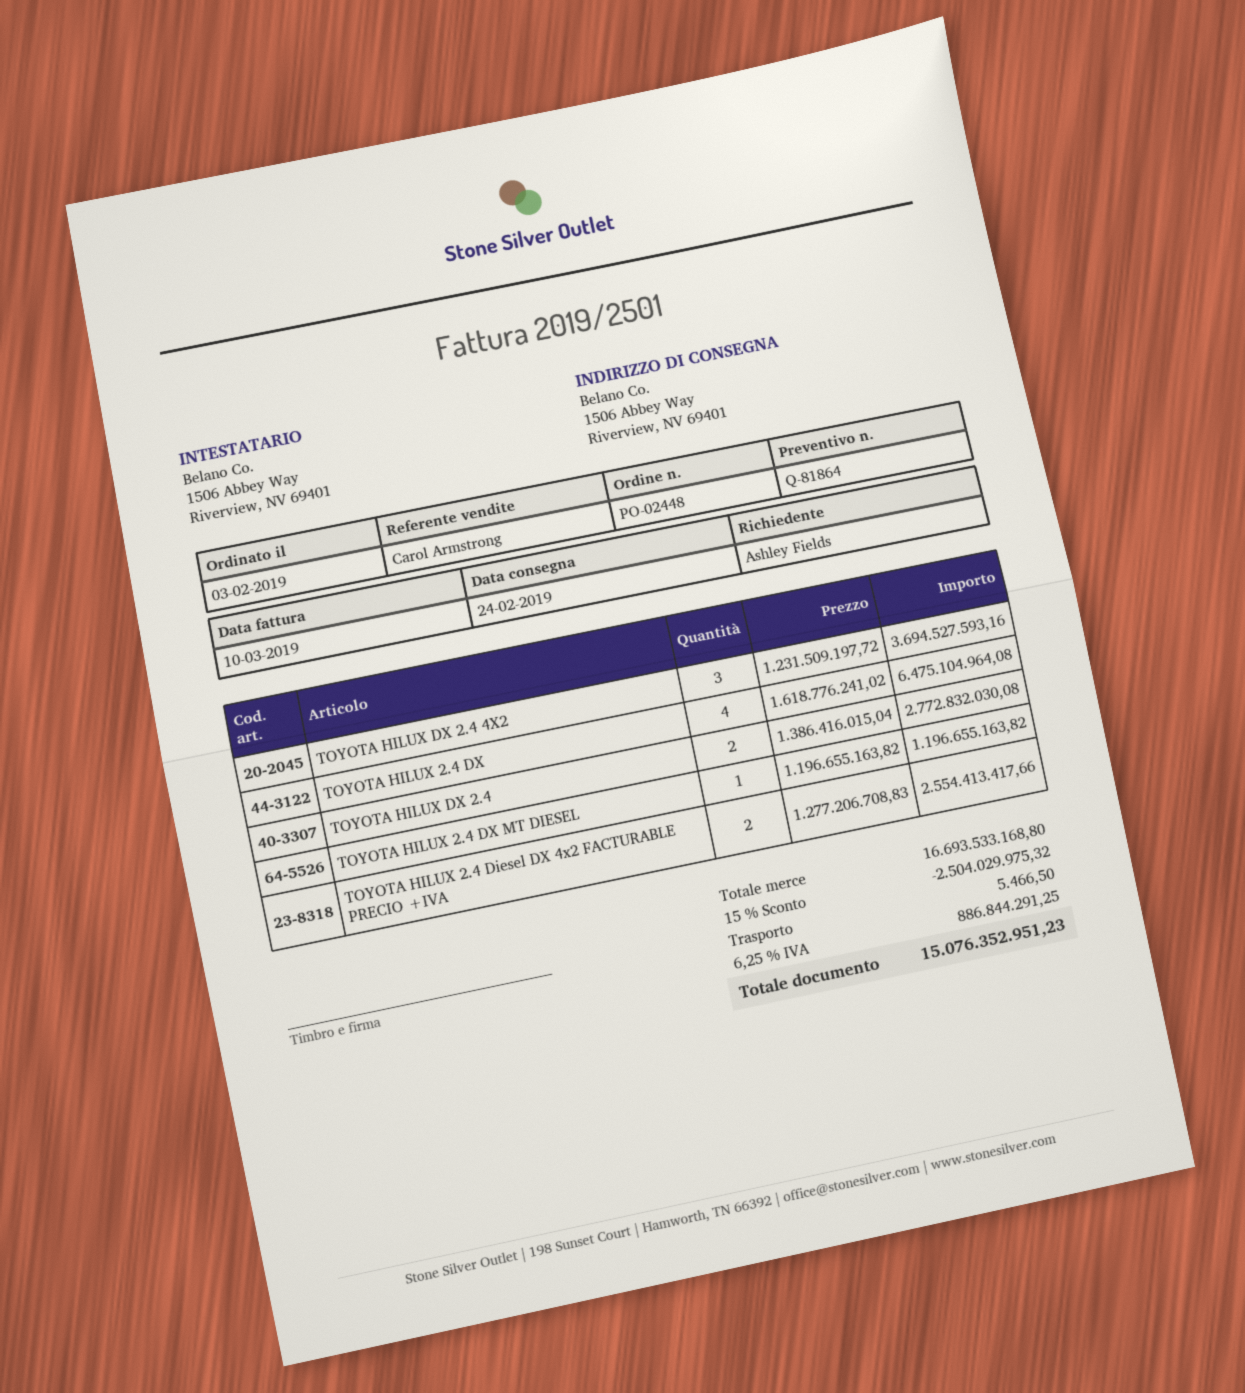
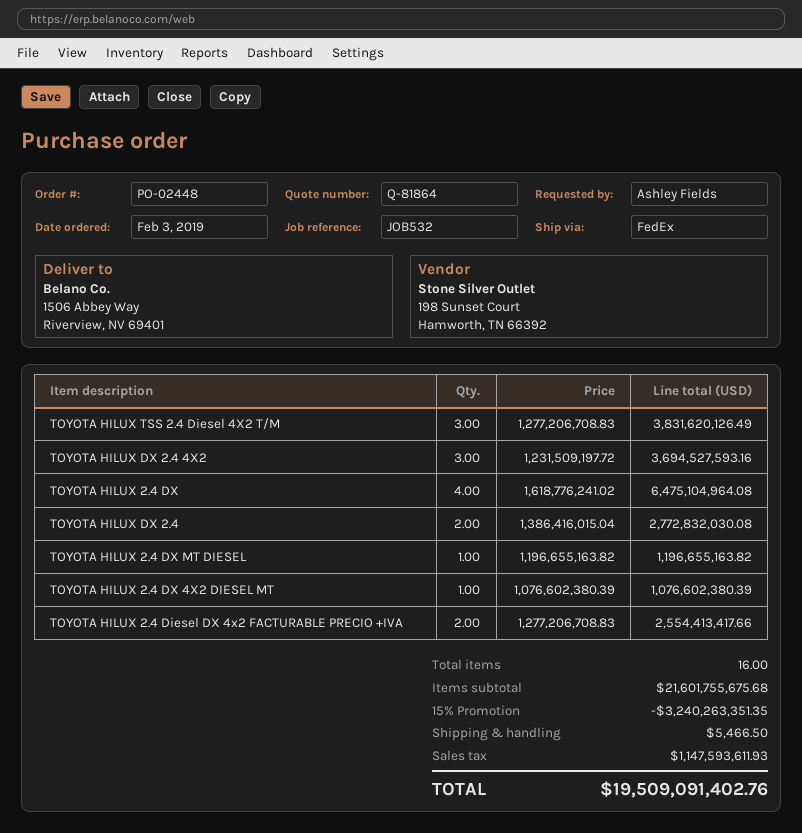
TOYOTA HILUX TSS 2.4 Diesel 4X2 T/M: none -> 3 x 1277206708.83 = 3831620126.49
TOYOTA HILUX 2.4 DX 4X2 DIESEL MT: none -> 1 x 1076602380.39 = 1076602380.39
subtotal: 16693533168.80 -> 21601755675.68
discount: 15% = 2504029975.32 -> 15% = 3240263351.35
tax: 886844291.25 -> 1147593611.93
total: 15076352951.23 -> 19509091402.76

